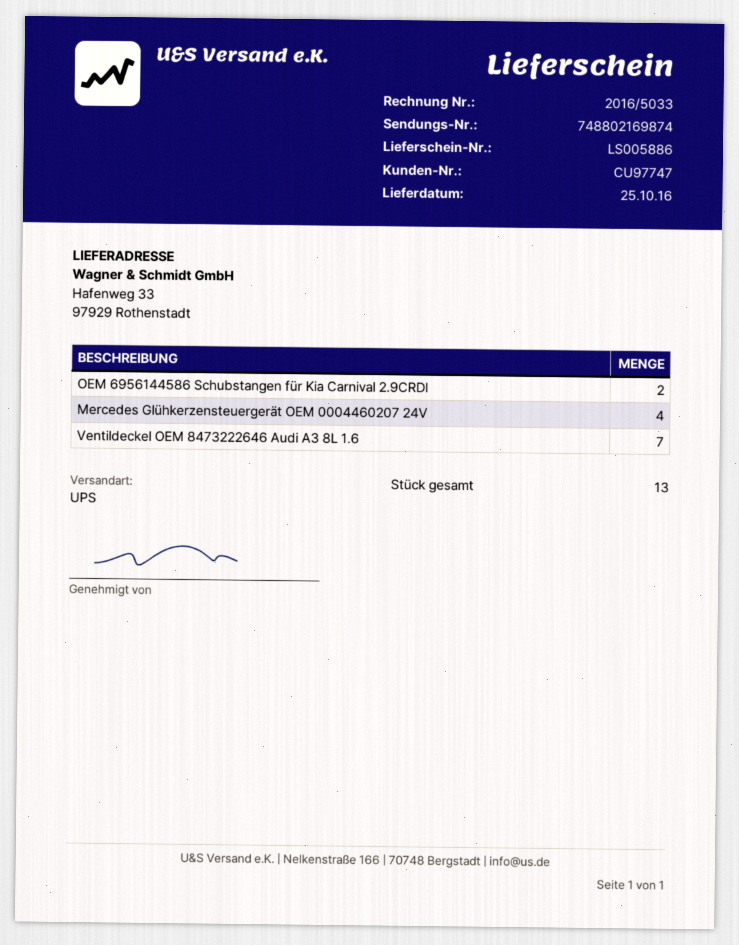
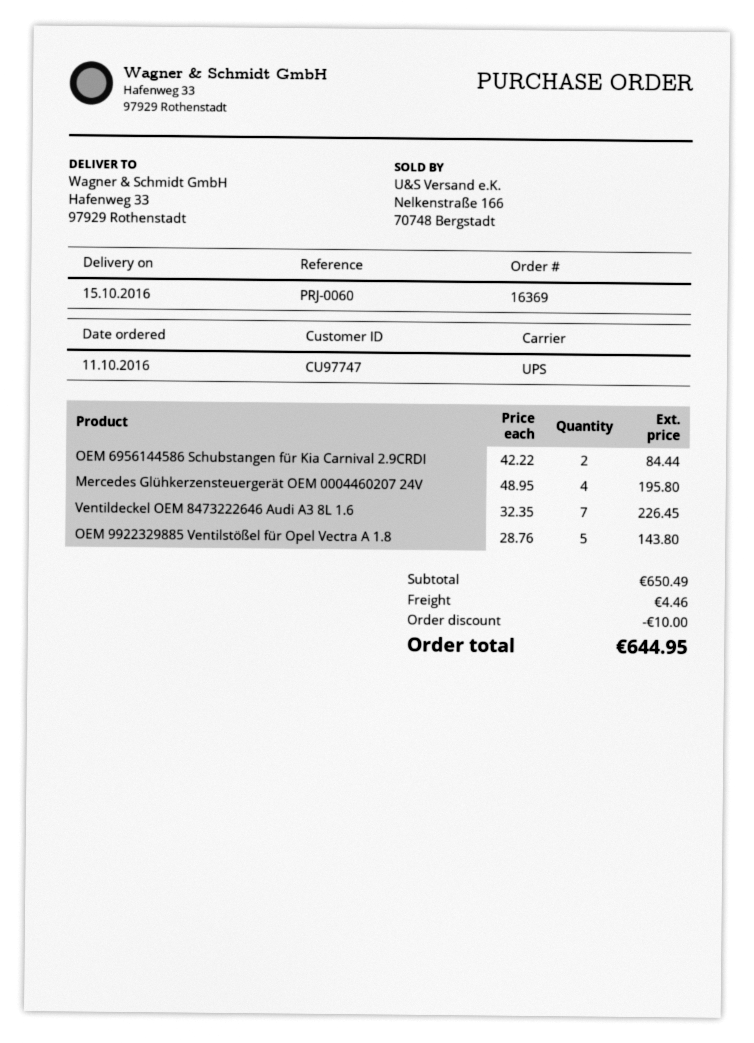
delivery date: 2016-10-25 -> 2016-10-15
OEM 9922329885 Ventilstößel für Opel Vectra A 1.8: none -> 5

